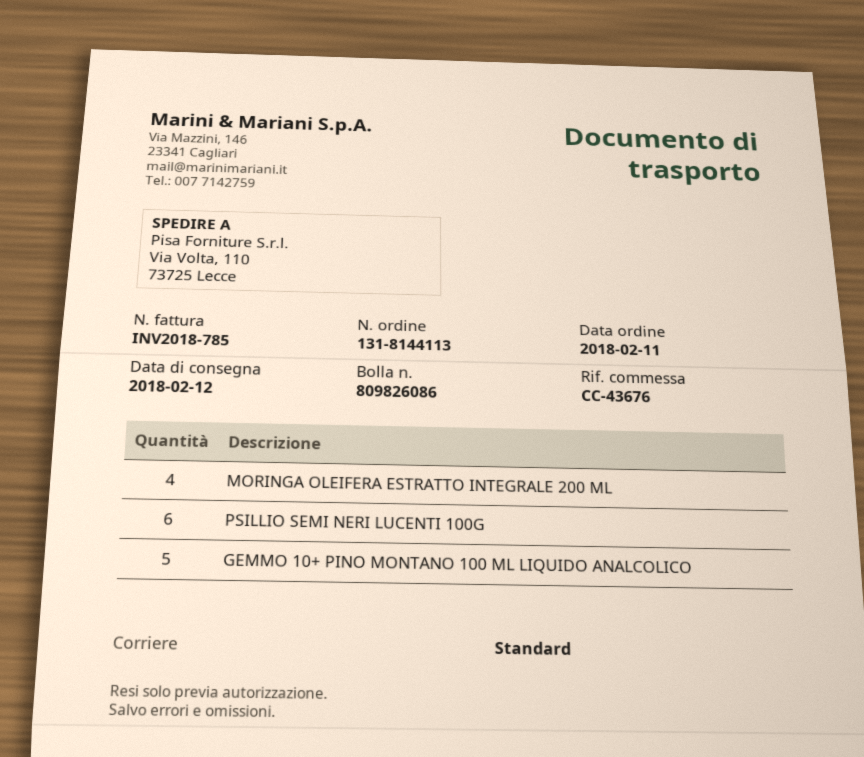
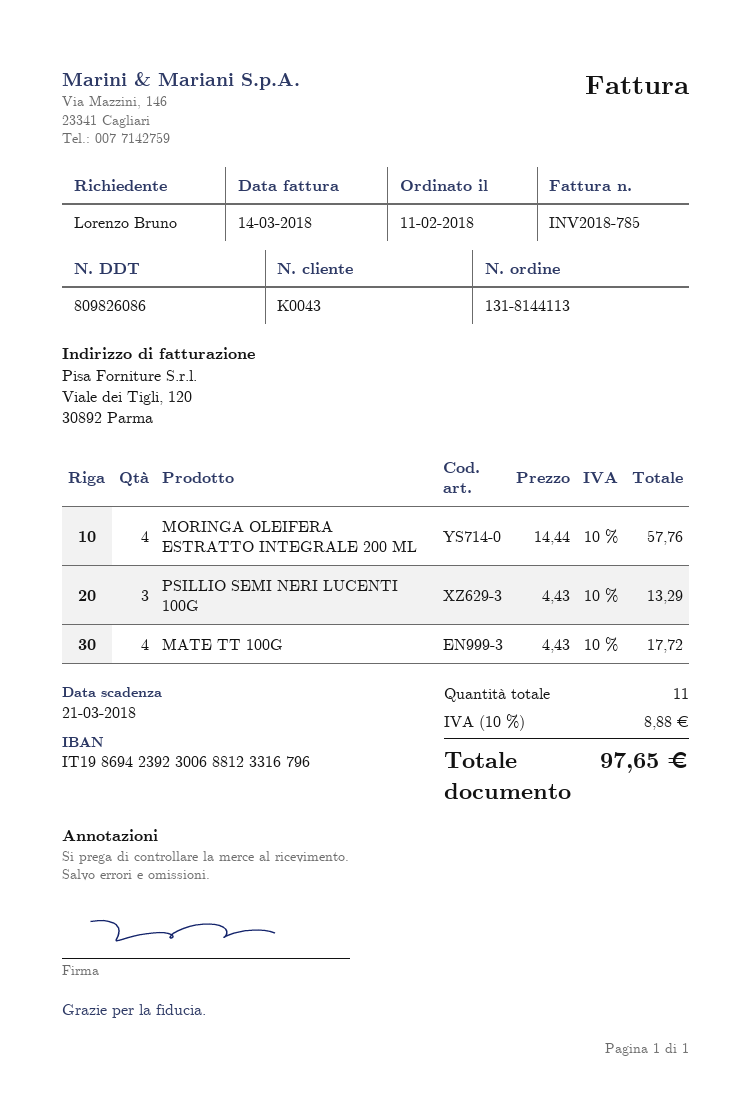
PSILLIO SEMI NERI LUCENTI 100G: 6 -> 3
GEMMO 10+ PINO MONTANO 100 ML LIQUIDO ANALCOLICO: 5 -> none
MATE TT 100G: none -> 4

